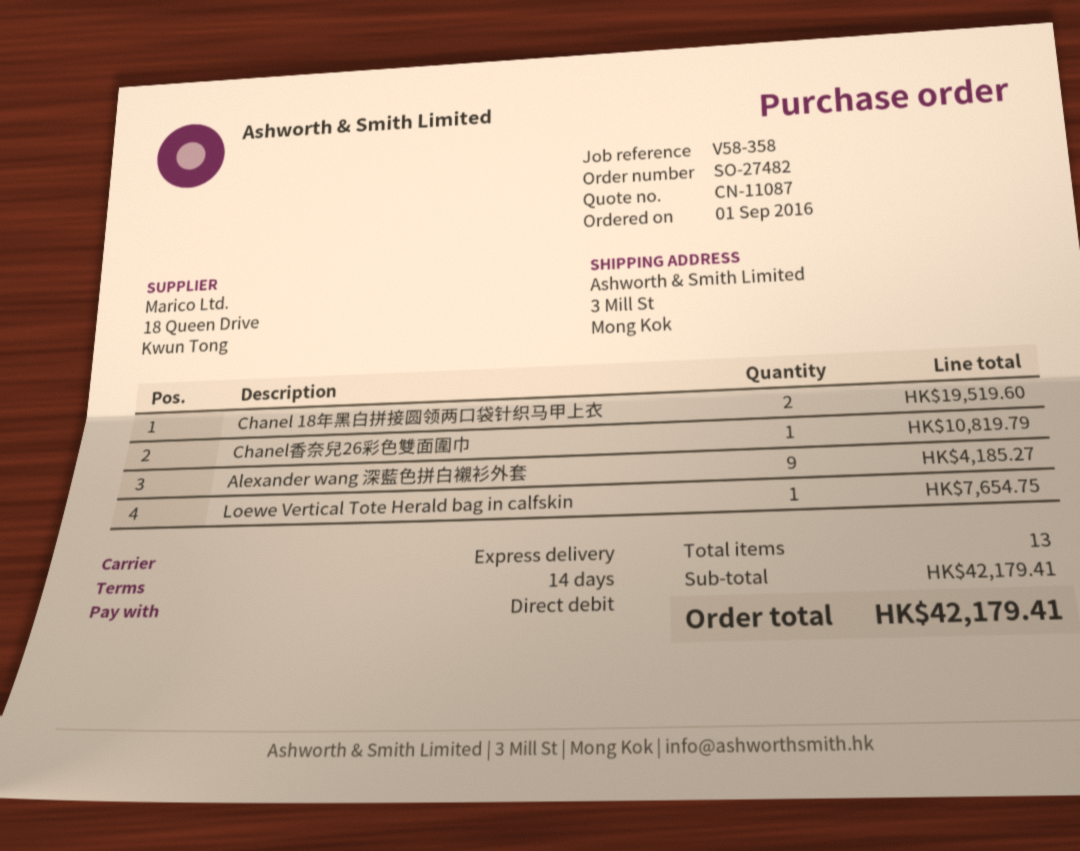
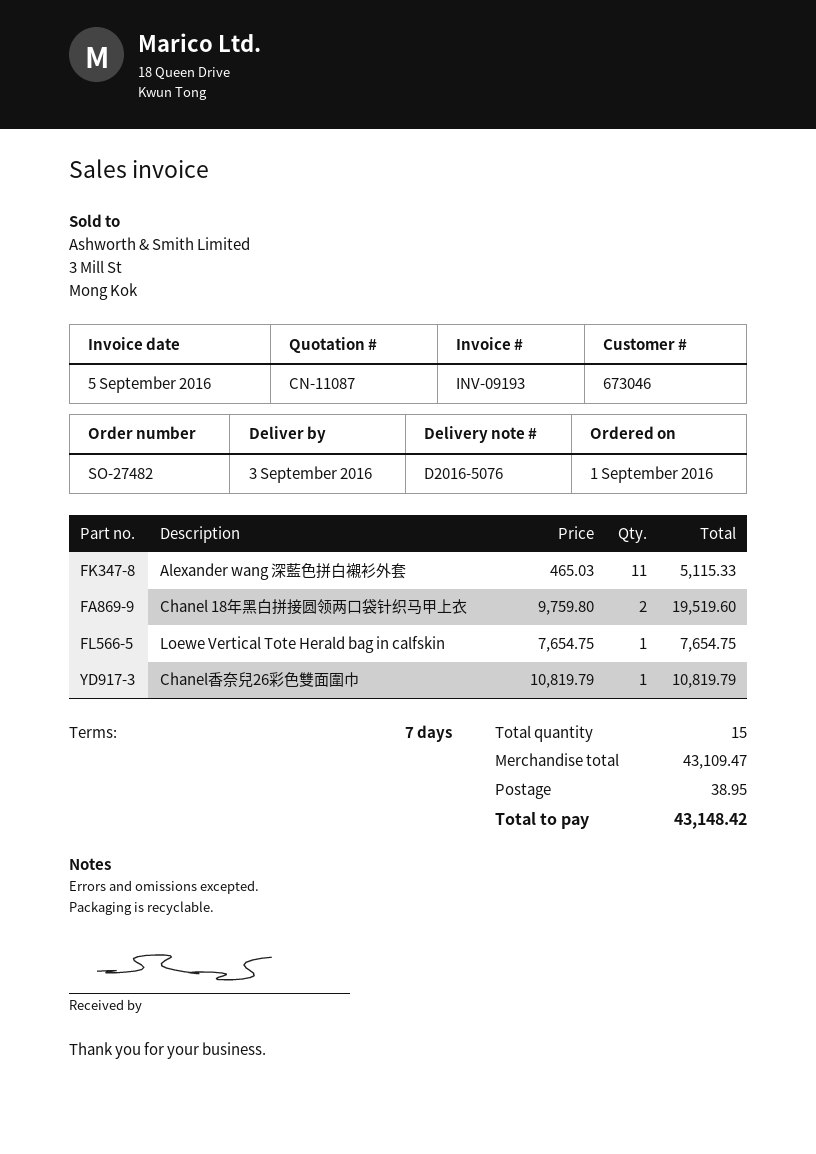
payment terms: 14 days -> 7 days
Alexander wang 深藍色拼白襯衫外套: 9 for 4185.27 -> 11 for 5115.33
total quantity: 13 -> 15
subtotal: 42179.41 -> 43109.47
shipping: none -> 38.95
total: 42179.41 -> 43148.42

